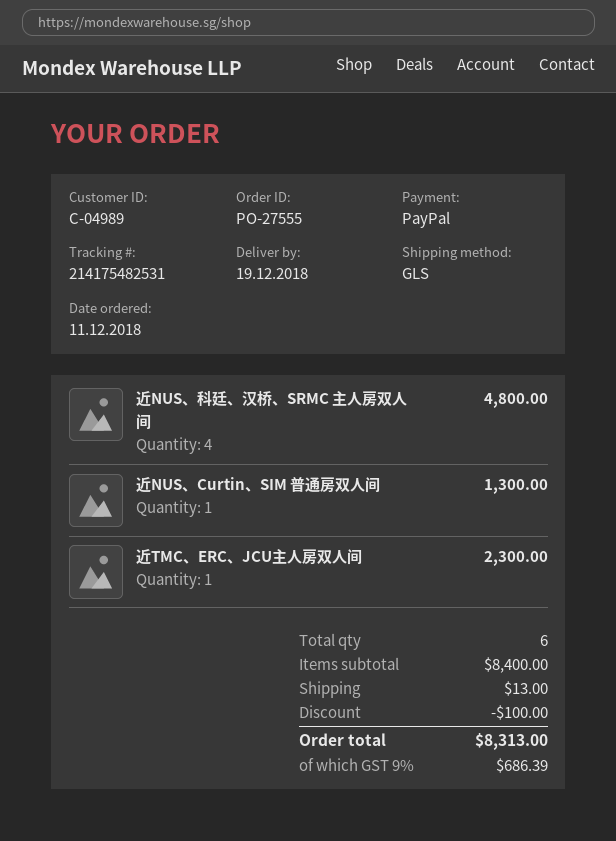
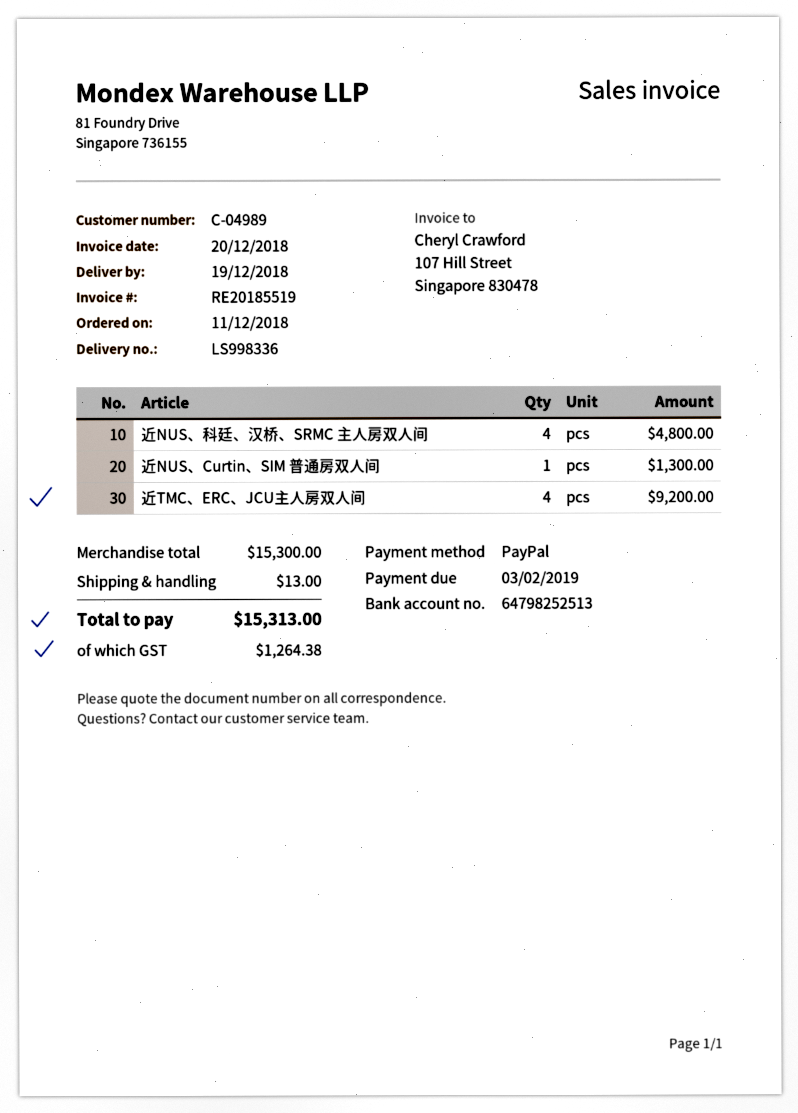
近TMC、ERC、JCU主人房双人间: 1 for 2300.00 -> 4 for 9200.00
subtotal: 8400.00 -> 15300.00
discount: 100.00 -> none
tax: 686.39 -> 1264.38
total: 8313.00 -> 15313.00

